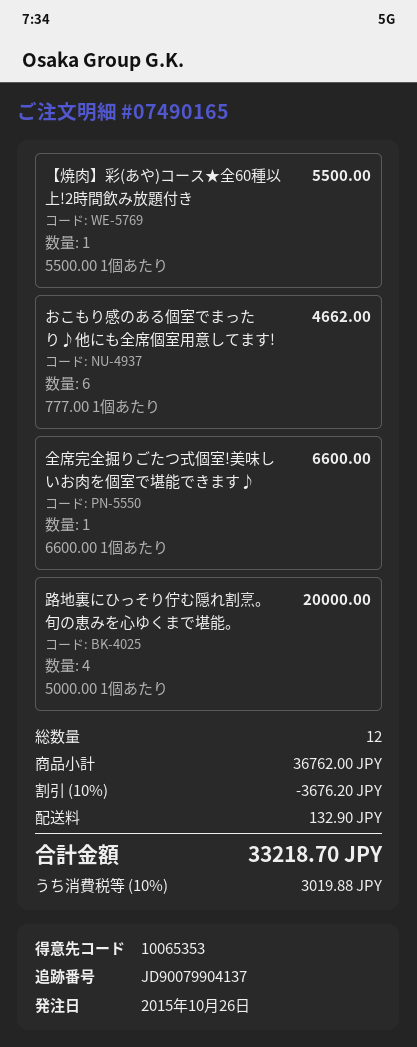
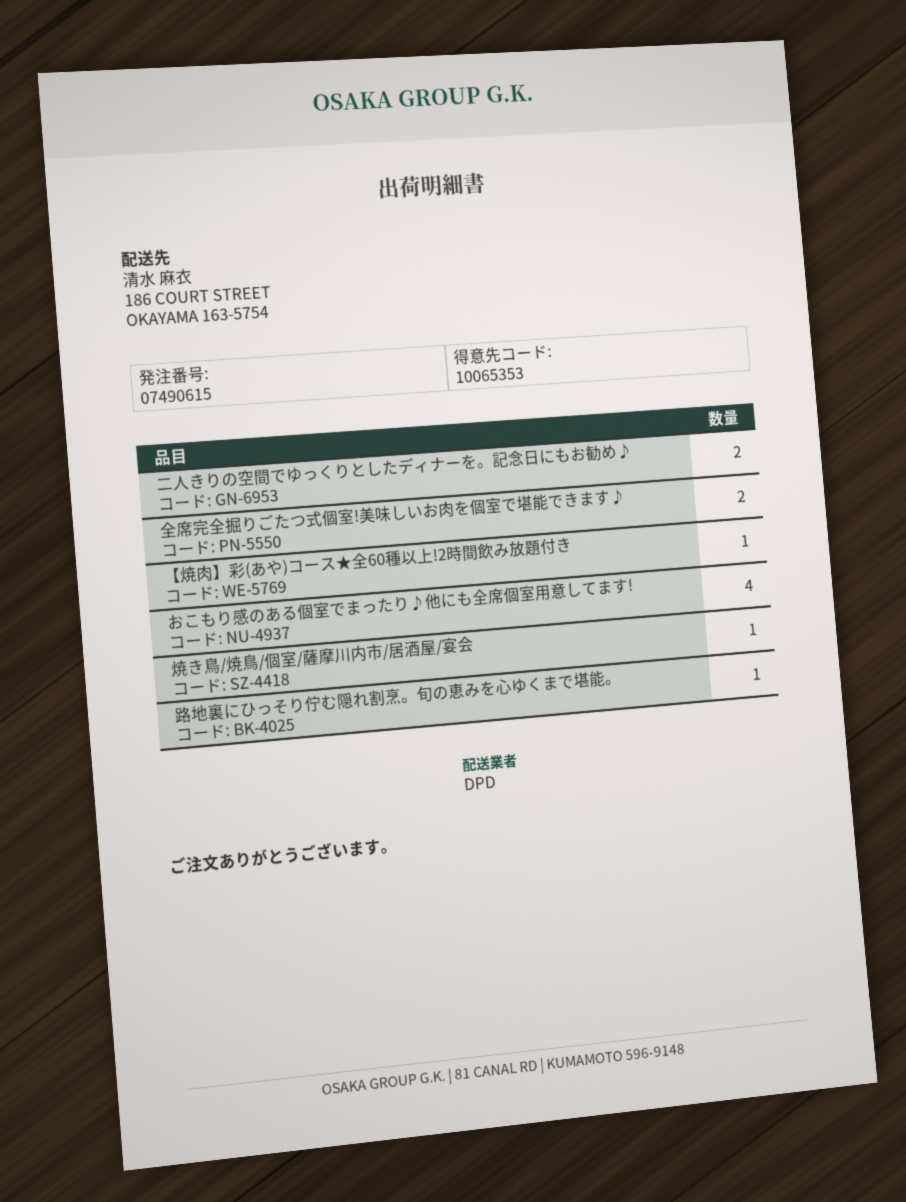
order number: 07490165 -> 07490615
おこもり感のある個室でまったり♪他にも全席個室用意してます!: 6 -> 4
全席完全掘りごたつ式個室!美味しいお肉を個室で堪能できます♪: 1 -> 2
路地裏にひっそり佇む隠れ割烹。旬の恵みを心ゆくまで堪能。: 4 -> 1
二人きりの空間でゆっくりとしたディナーを。記念日にもお勧め♪: none -> 2
焼き鳥/焼鳥/個室/薩摩川内市/居酒屋/宴会: none -> 1

